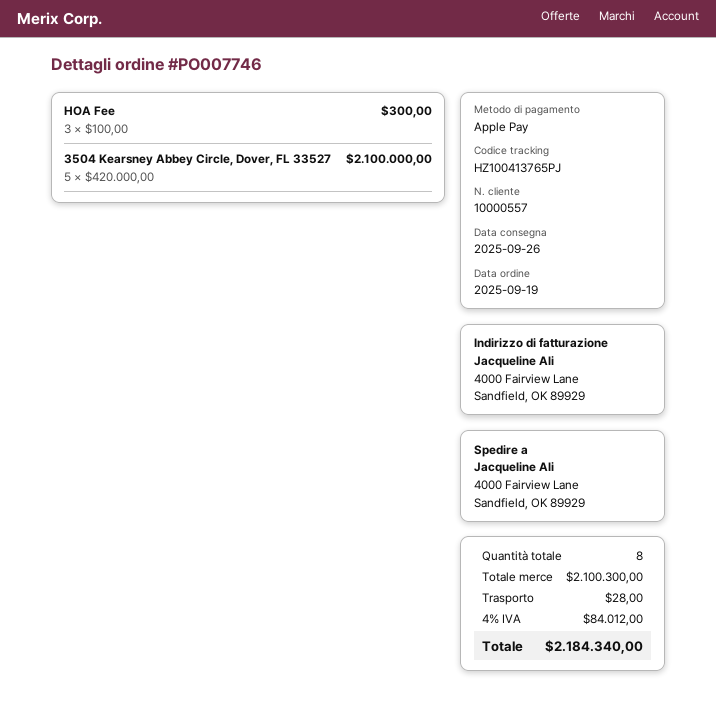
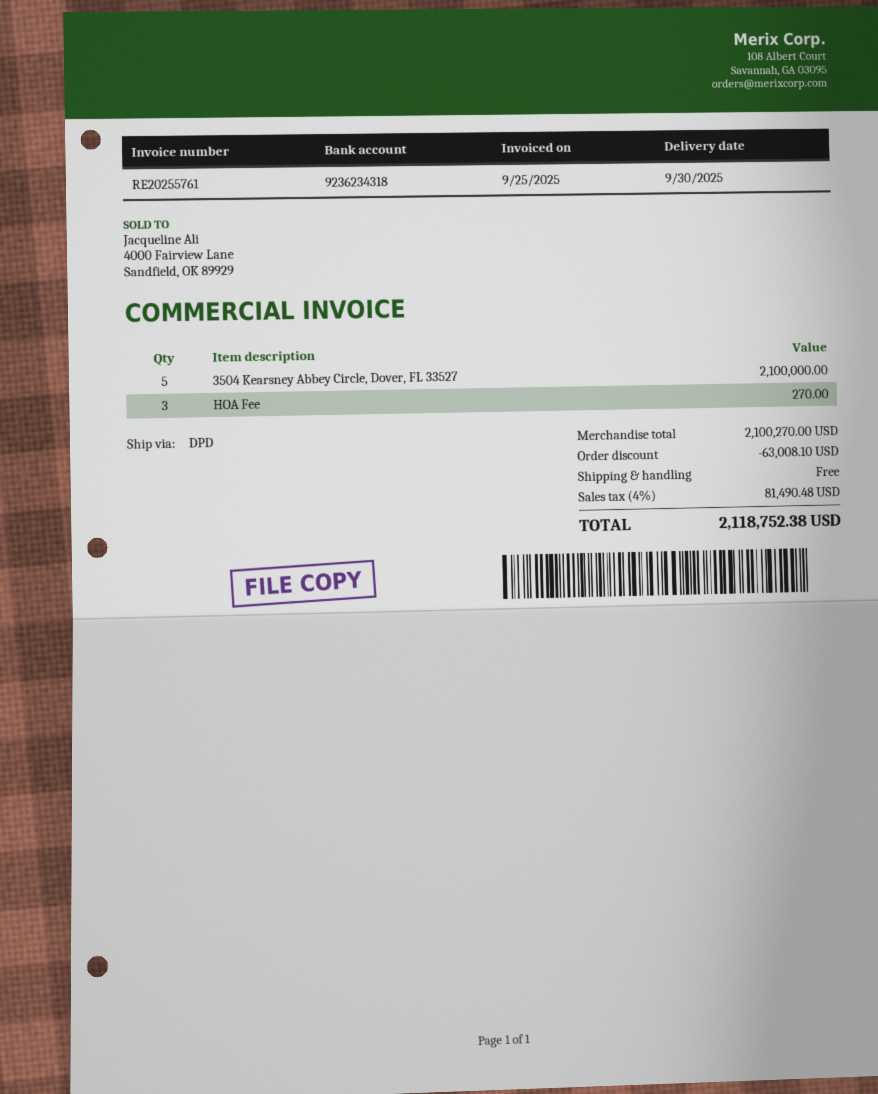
delivery date: 2025-09-26 -> 2025-09-30
HOA Fee: 3 for 300.00 -> 3 for 270.00
subtotal: 2100300.00 -> 2100270.00
discount: none -> 63008.10
shipping: 28.00 -> 0.00
tax: 4% = 84012.00 -> 4% = 81490.48
total: 2184340.00 -> 2118752.38

